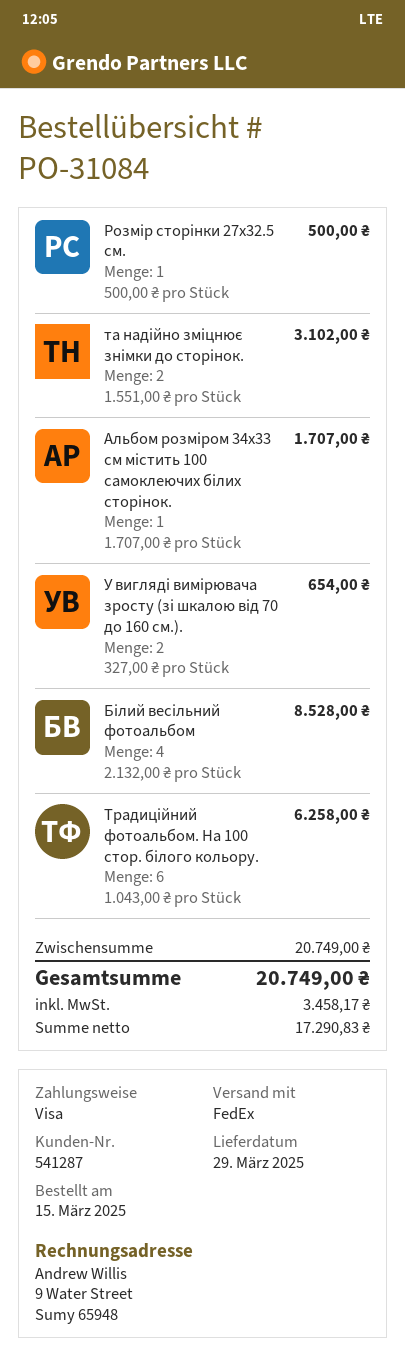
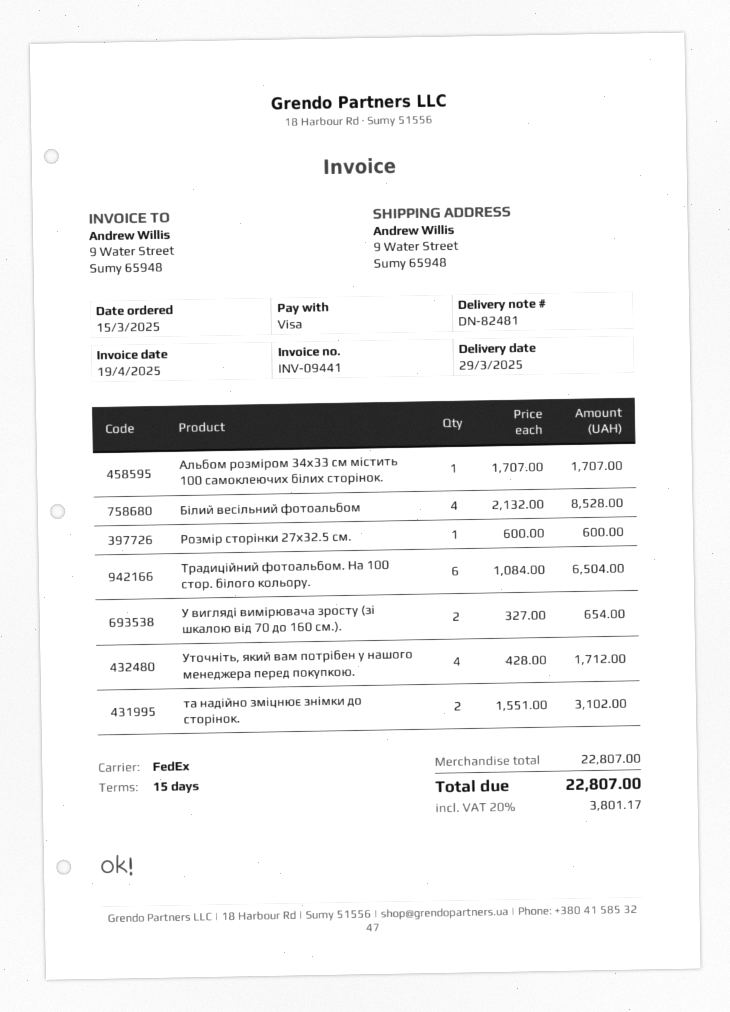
Розмір сторінки 27х32.5 см.: 1 x 500.00 = 500.00 -> 1 x 600.00 = 600.00
Традиційний фотоальбом. На 100 стор. білого кольору.: 6 x 1043.00 = 6258.00 -> 6 x 1084.00 = 6504.00
Уточніть, який вам потрібен у нашого менеджера перед покупкою.: none -> 4 x 428.00 = 1712.00
subtotal: 20749.00 -> 22807.00
tax: 3458.17 -> 3801.17
total: 20749.00 -> 22807.00

